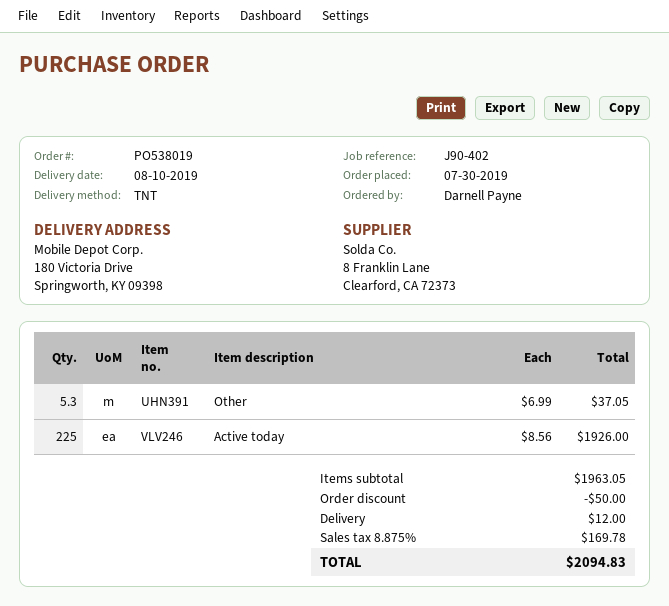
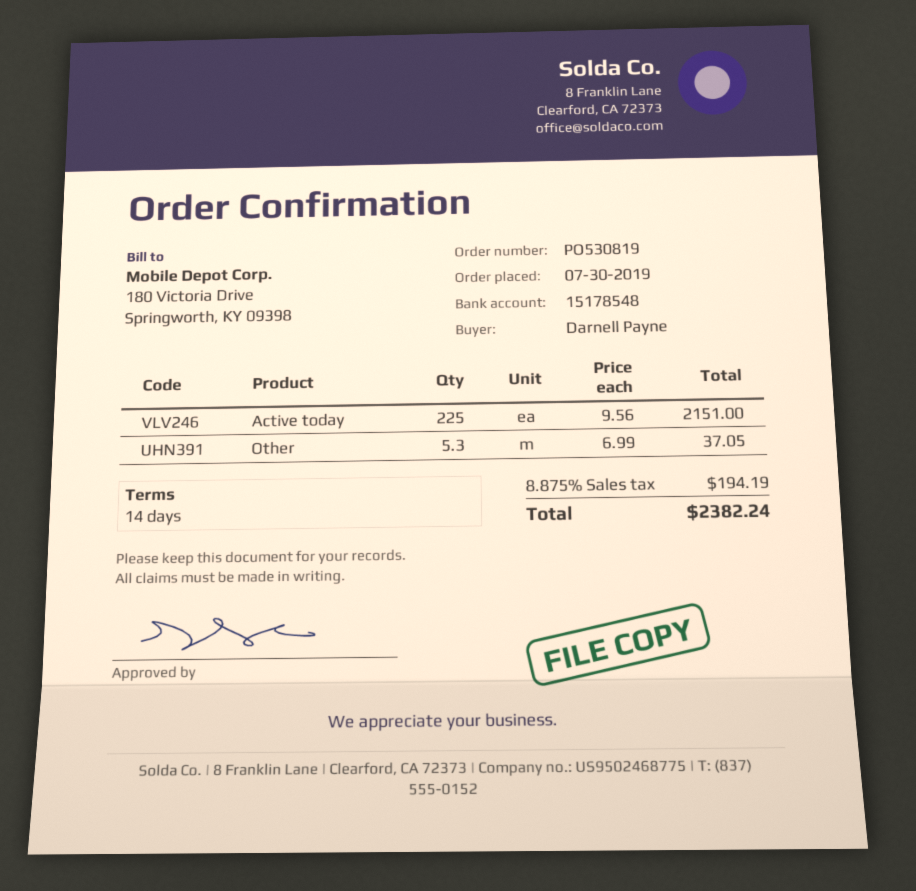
order number: PO538019 -> PO530819
Active today: 225 x 8.56 = 1926.00 -> 225 x 9.56 = 2151.00
discount: 50.00 -> none
shipping: 12.00 -> none
tax: 8.875% = 169.78 -> 8.875% = 194.19
total: 2094.83 -> 2382.24

